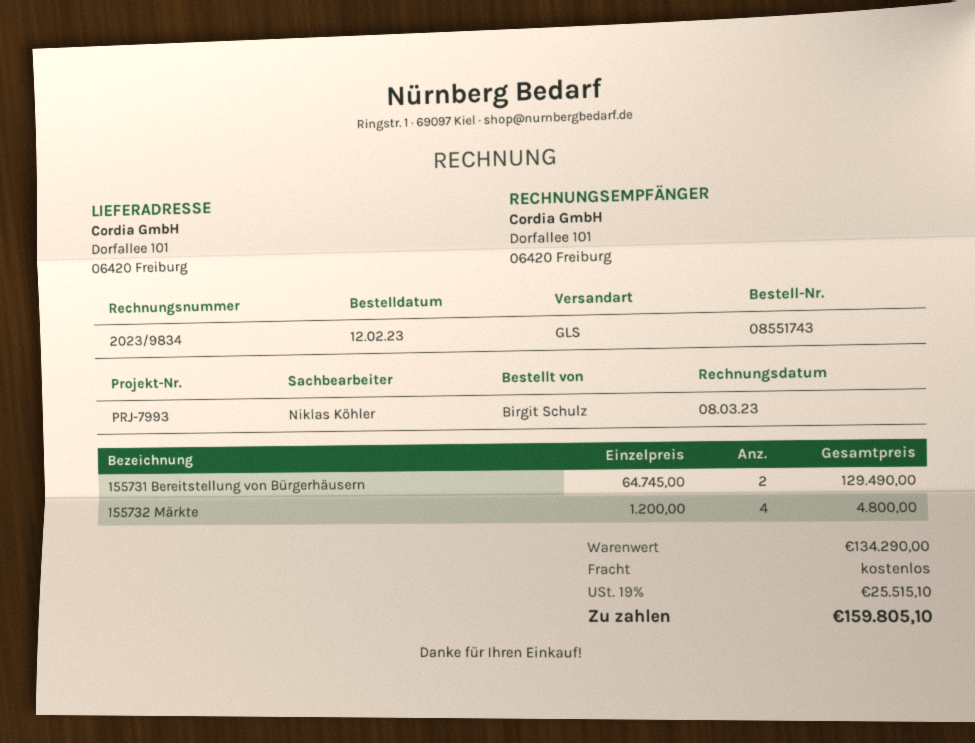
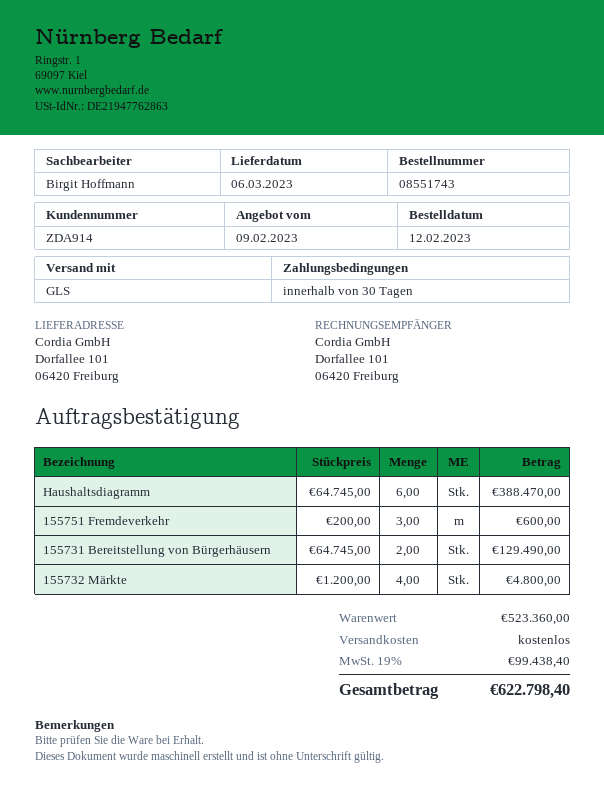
sales rep: Niklas Köhler -> Birgit Hoffmann
Haushaltsdiagramm: none -> 6 x 64745.00 = 388470.00
155751 Fremdeverkehr: none -> 3 x 200.00 = 600.00
subtotal: 134290.00 -> 523360.00
tax: 19% = 25515.10 -> 19% = 99438.40
total: 159805.10 -> 622798.40

